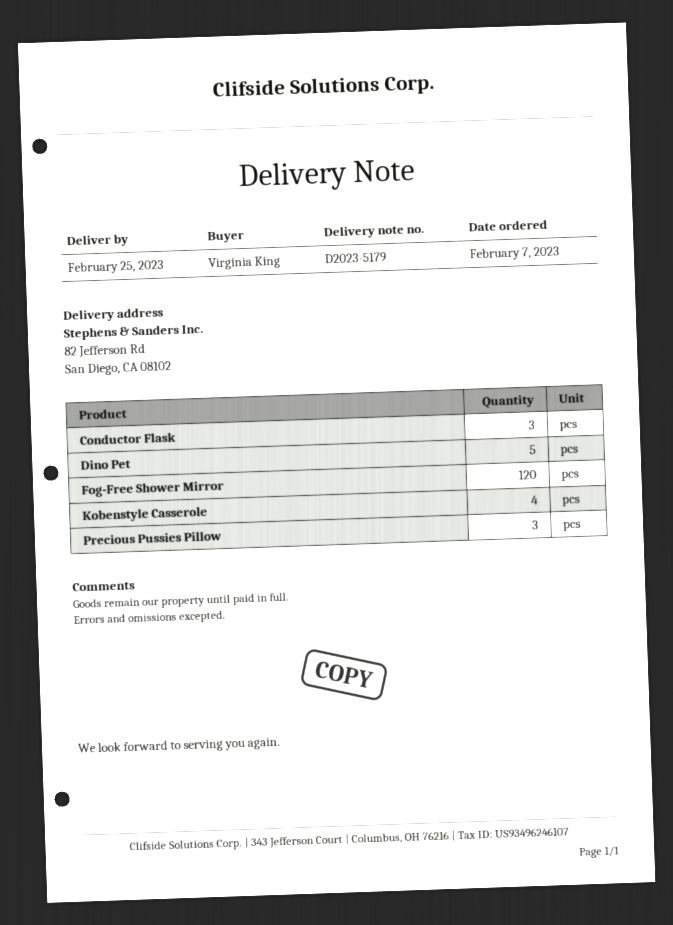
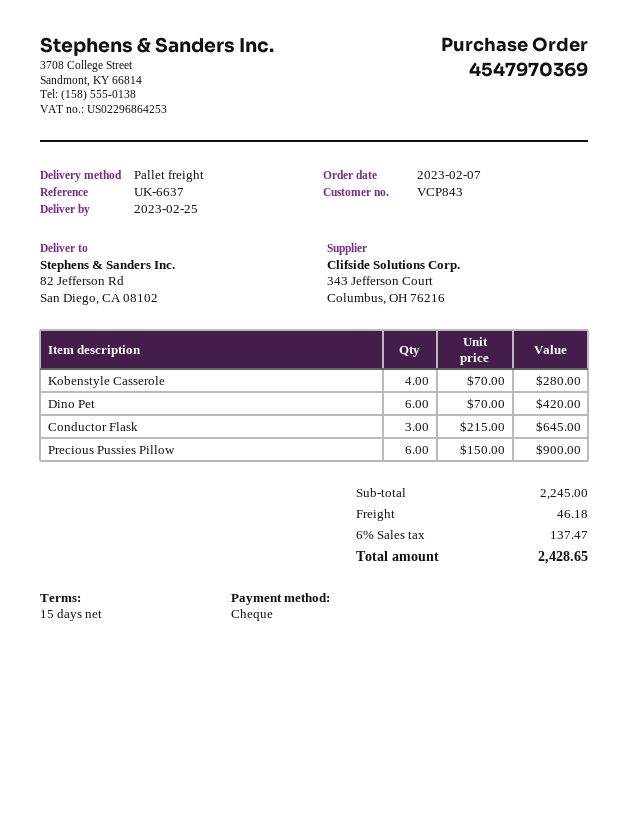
Dino Pet: 5 -> 6
Fog-Free Shower Mirror: 120 -> none
Precious Pussies Pillow: 3 -> 6

